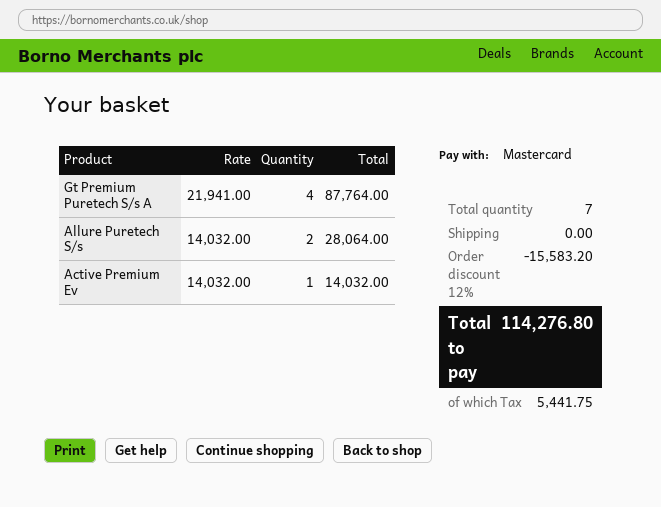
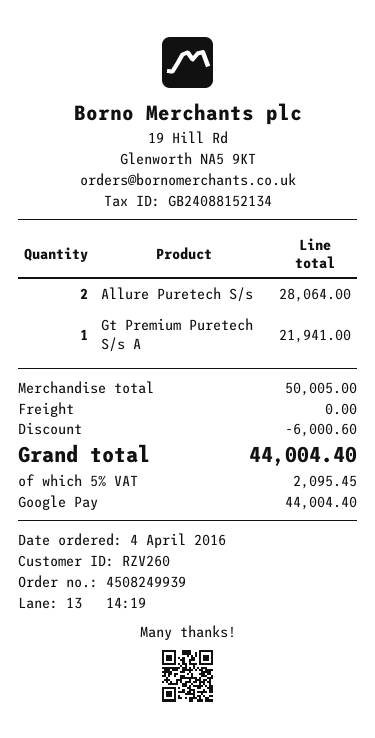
payment method: Mastercard -> Google Pay
Gt Premium Puretech S/s A: 4 for 87764.00 -> 1 for 21941.00
Active Premium Ev: 1 for 14032.00 -> none
discount: 15583.20 -> 6000.60
tax: 5441.75 -> 2095.45
total: 114276.80 -> 44004.40

